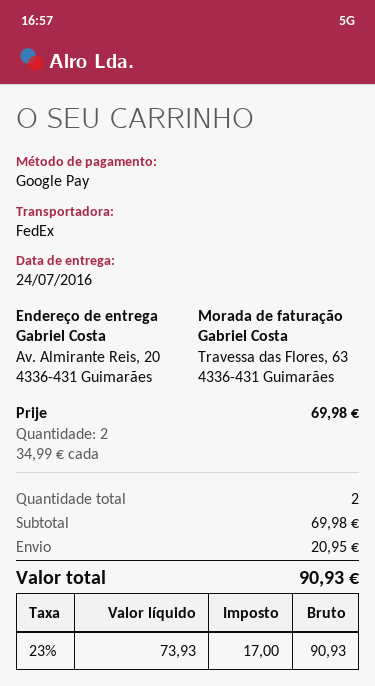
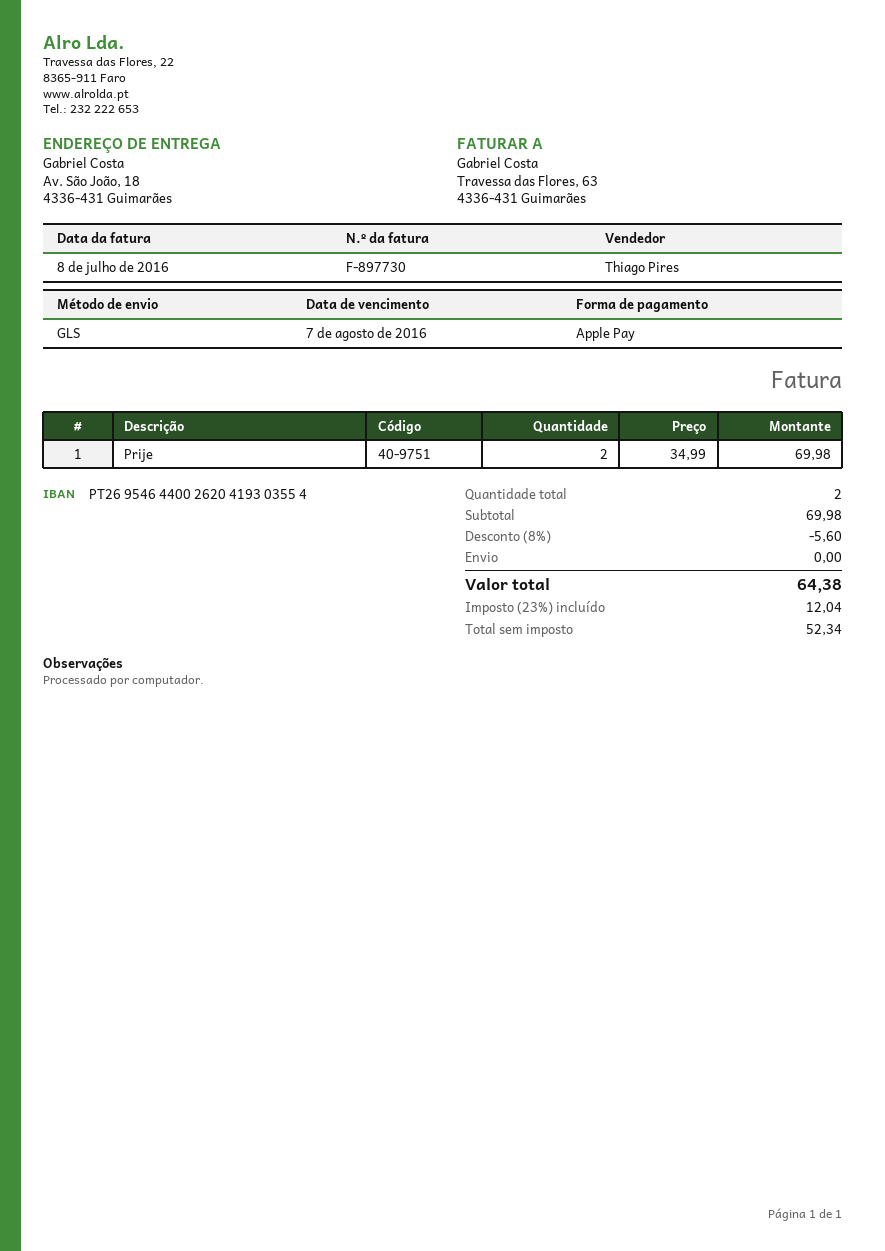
payment method: Google Pay -> Apple Pay
shipping method: FedEx -> GLS
ship to: Av. Almirante Reis, 20, 4336-431 Guimarães -> Av. São João, 18, 4336-431 Guimarães
discount: none -> 8% = 5.60
shipping: 20.95 -> 0.00
net: 73.93 -> 52.34
tax: 23% = 17.00 -> 23% = 12.04
total: 90.93 -> 64.38

